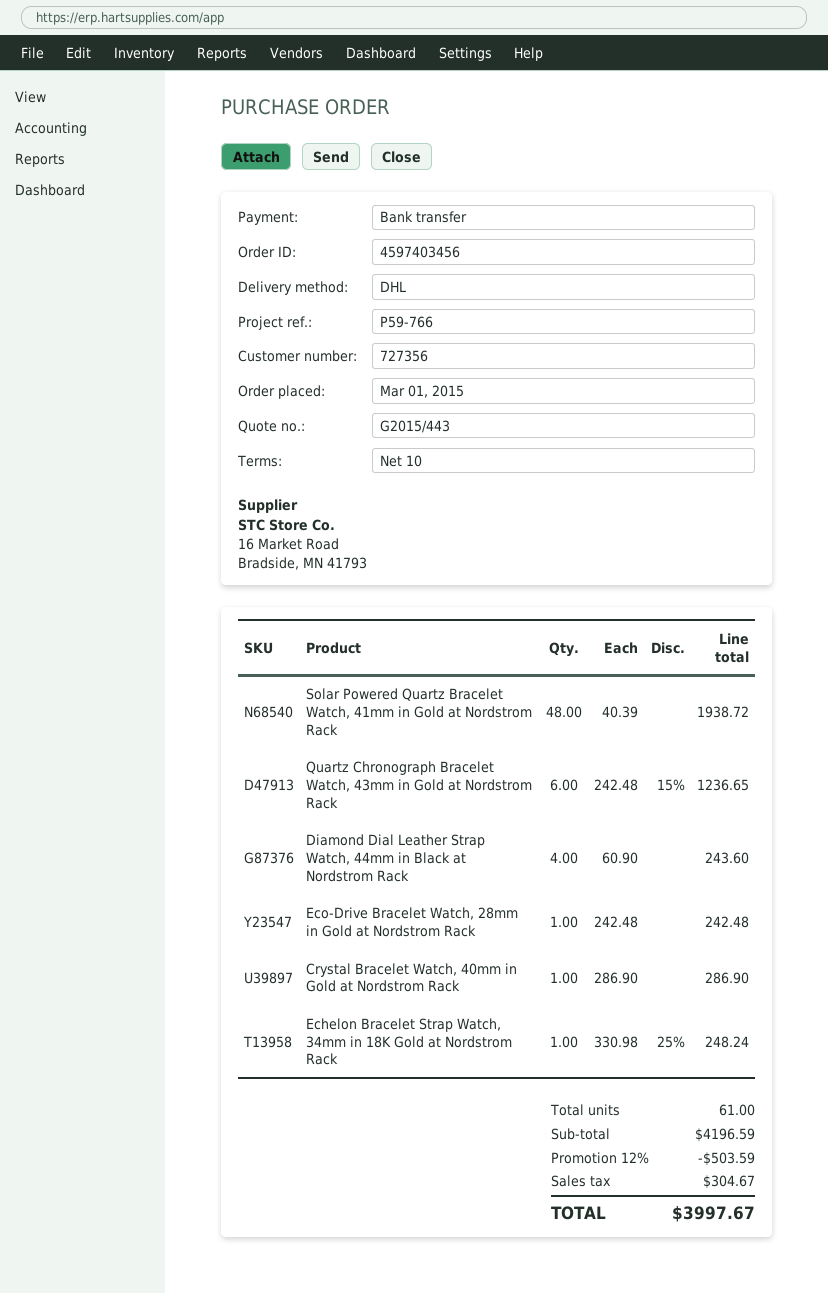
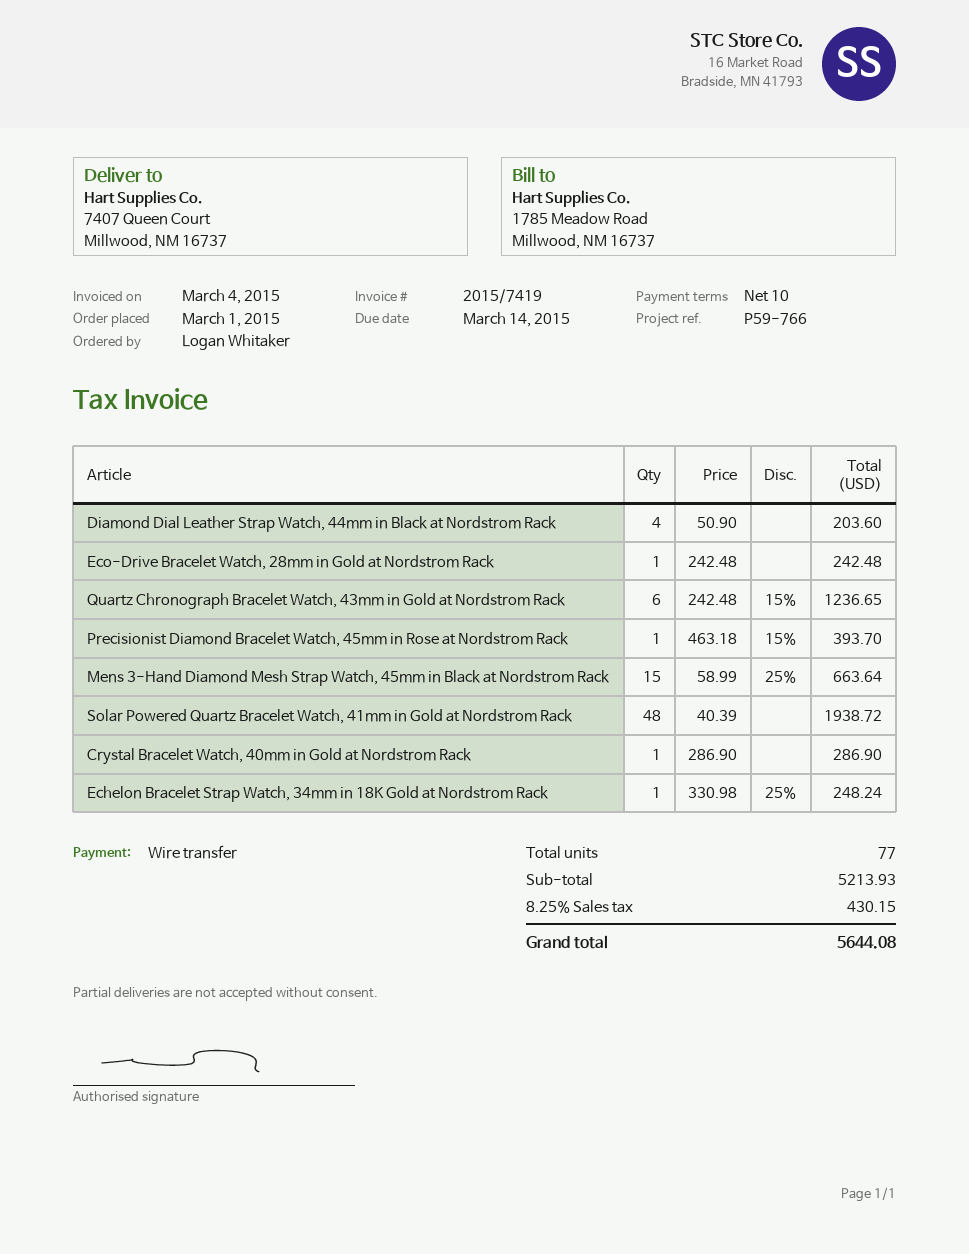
Diamond Dial Leather Strap Watch, 44mm in Black at Nordstrom Rack: 4 x 60.90 = 243.60 -> 4 x 50.90 = 203.60
Precisionist Diamond Bracelet Watch, 45mm in Rose at Nordstrom Rack: none -> 1 x 463.18 - 15% = 393.70
Mens 3-Hand Diamond Mesh Strap Watch, 45mm in Black at Nordstrom Rack: none -> 15 x 58.99 - 25% = 663.64
total quantity: 61 -> 77
subtotal: 4196.59 -> 5213.93
discount: 12% = 503.59 -> none
tax: 304.67 -> 430.15
total: 3997.67 -> 5644.08

